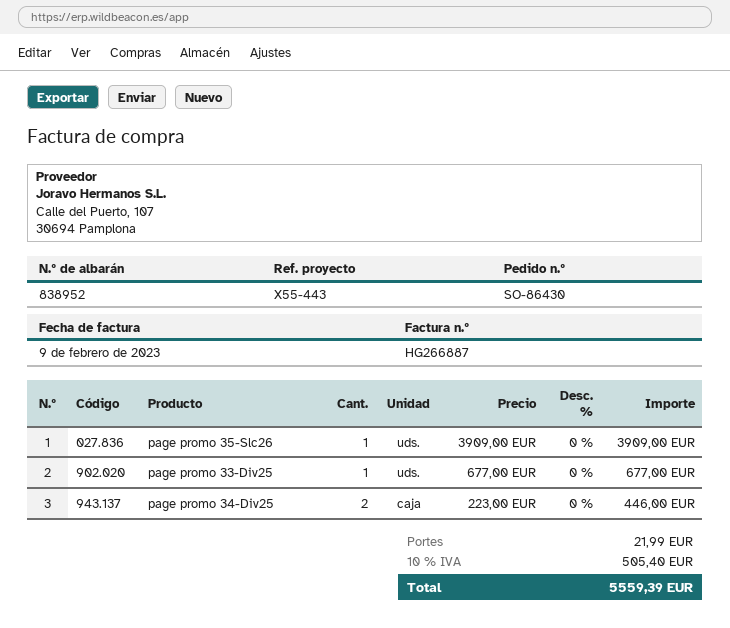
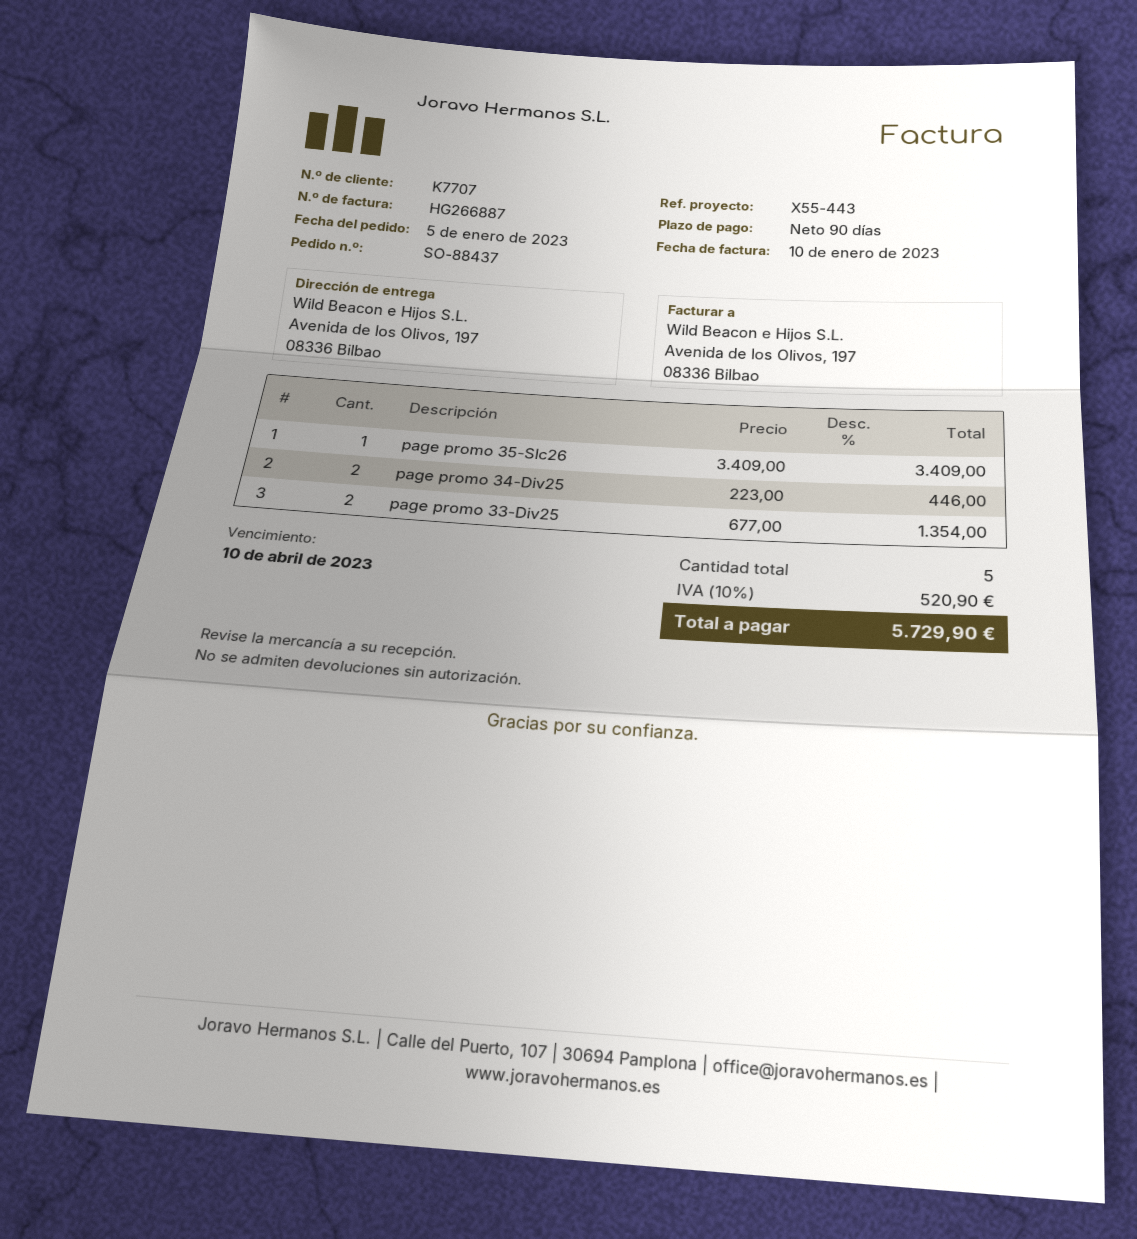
order number: SO-86430 -> SO-88437
invoice date: 2023-02-09 -> 2023-01-10
page promo 35-Slc26: 1 x 3909.00 = 3909.00 -> 1 x 3409.00 = 3409.00
page promo 33-Div25: 1 x 677.00 = 677.00 -> 2 x 677.00 = 1354.00
shipping: 21.99 -> none
tax: 10% = 505.40 -> 10% = 520.90
total: 5559.39 -> 5729.90

